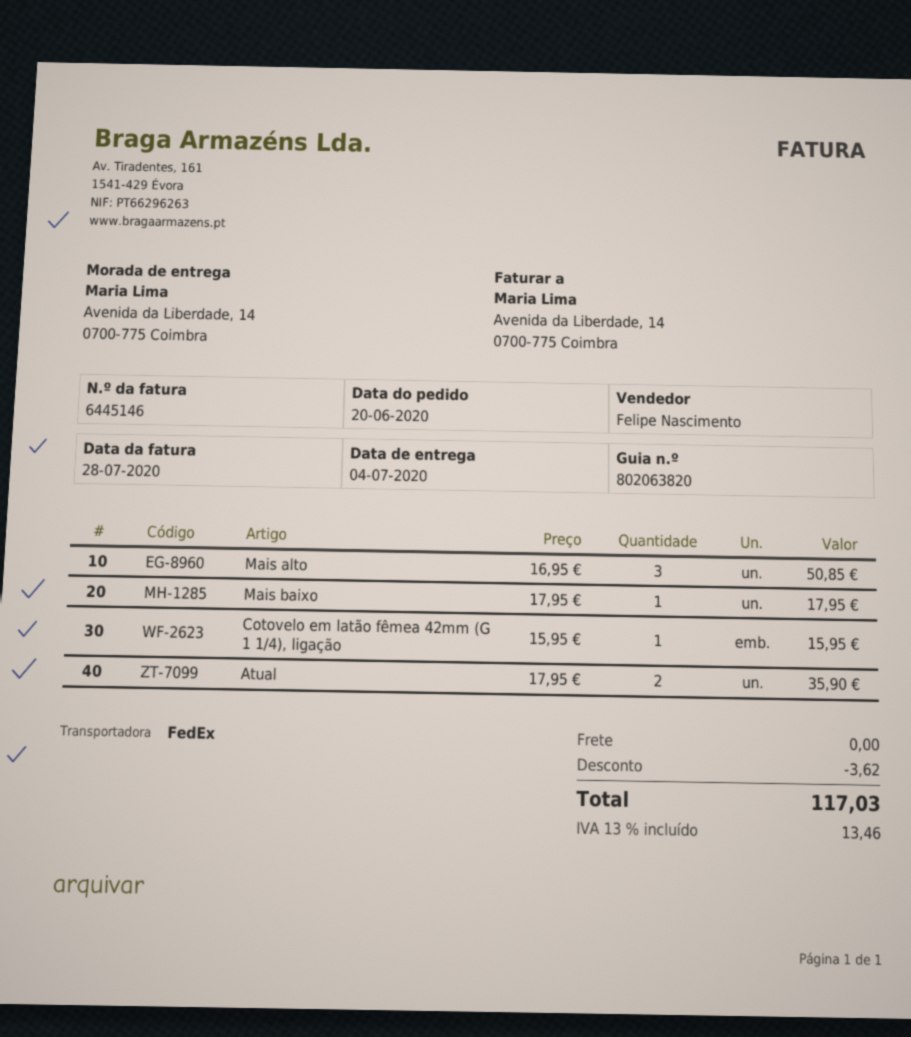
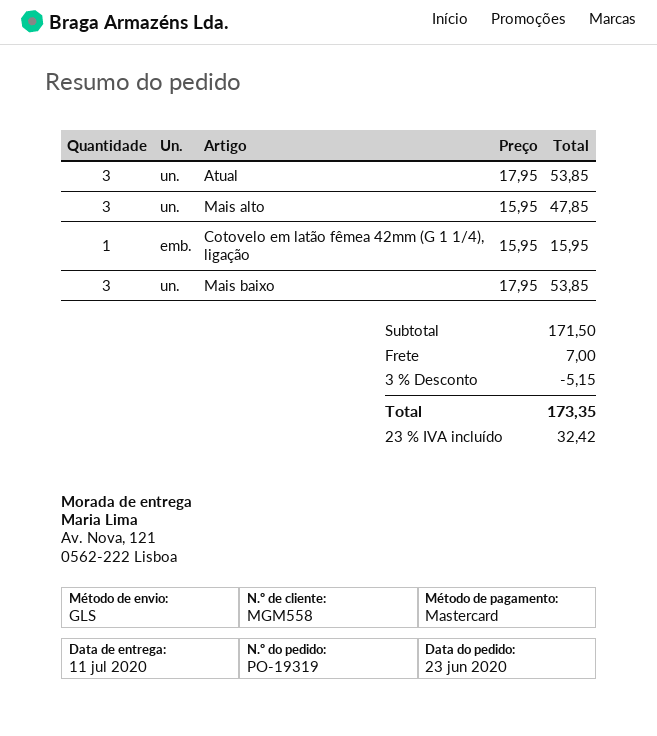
order date: 2020-06-20 -> 2020-06-23
delivery date: 2020-07-04 -> 2020-07-11
shipping method: FedEx -> GLS
ship to: Avenida da Liberdade, 14, 0700-775 Coimbra -> Av. Nova, 121, 0562-222 Lisboa
Mais alto: 3 x 16.95 = 50.85 -> 3 x 15.95 = 47.85
Mais baixo: 1 x 17.95 = 17.95 -> 3 x 17.95 = 53.85
Atual: 2 x 17.95 = 35.90 -> 3 x 17.95 = 53.85
discount: 3.62 -> 5.15
shipping: 0.00 -> 7.00
tax: 13% = 13.46 -> 23% = 32.42
total: 117.03 -> 173.35

